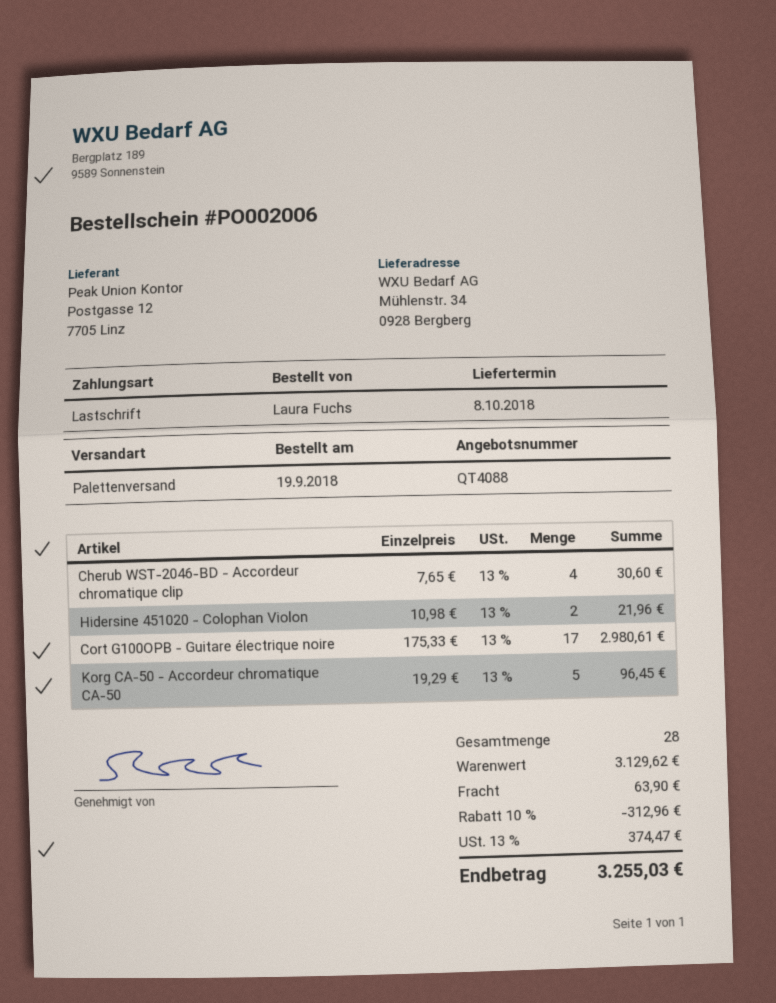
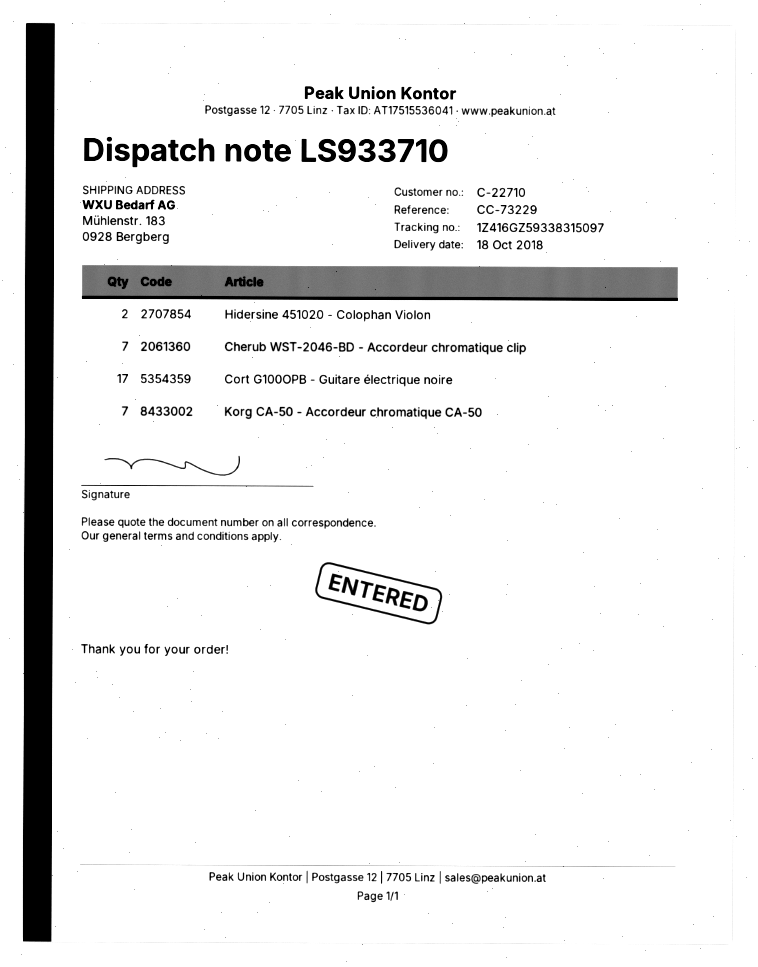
delivery date: 2018-10-08 -> 2018-10-18
ship to: Mühlenstr. 34, 0928 Bergberg -> Mühlenstr. 183, 0928 Bergberg
Cherub WST-2046-BD - Accordeur chromatique clip: 4 -> 7
Korg CA-50 - Accordeur chromatique CA-50: 5 -> 7

